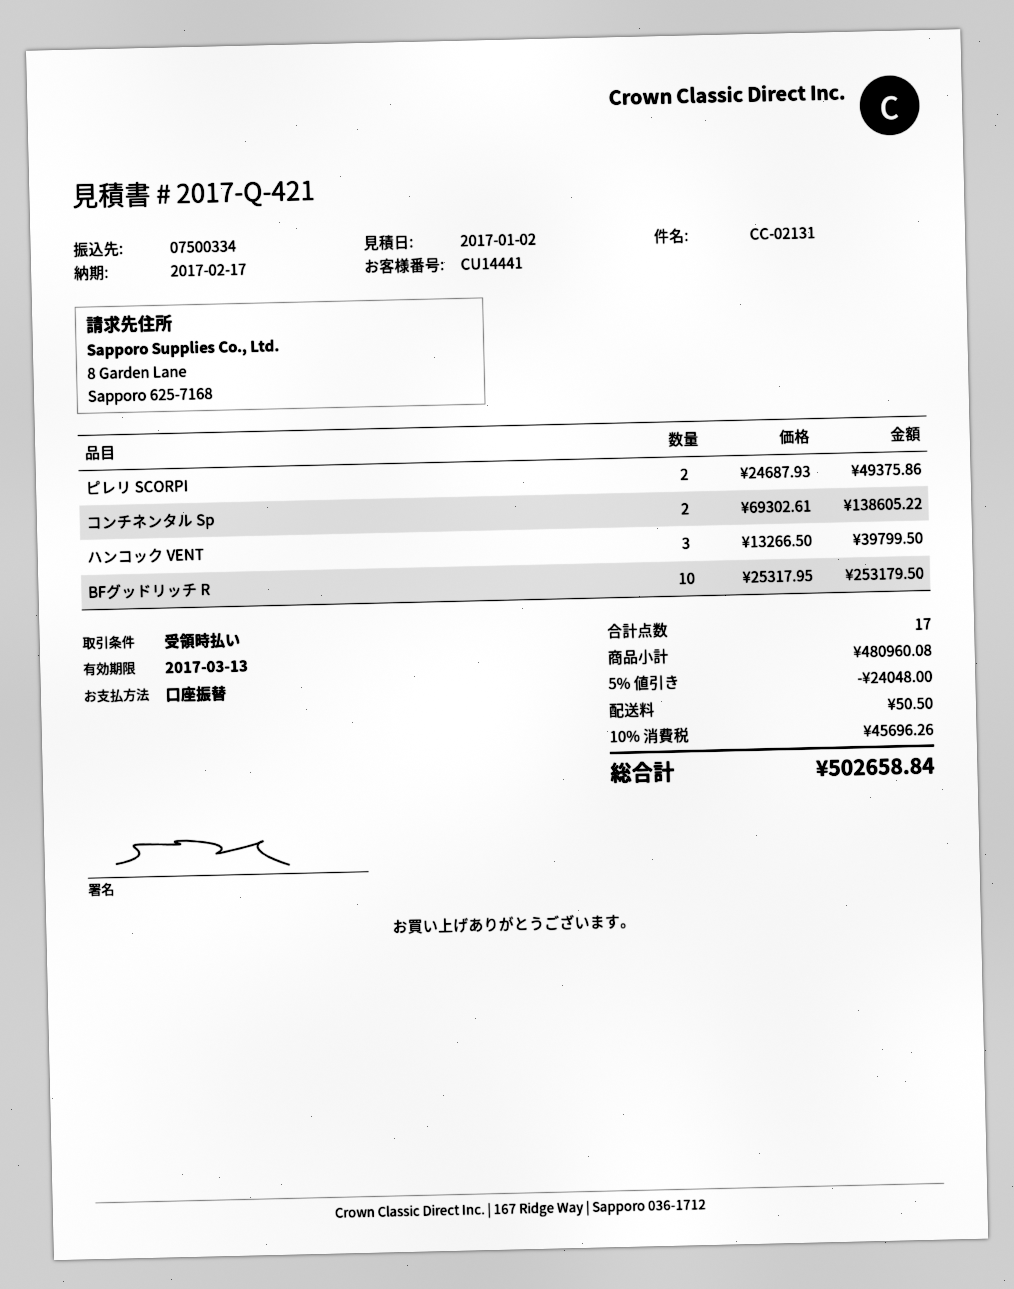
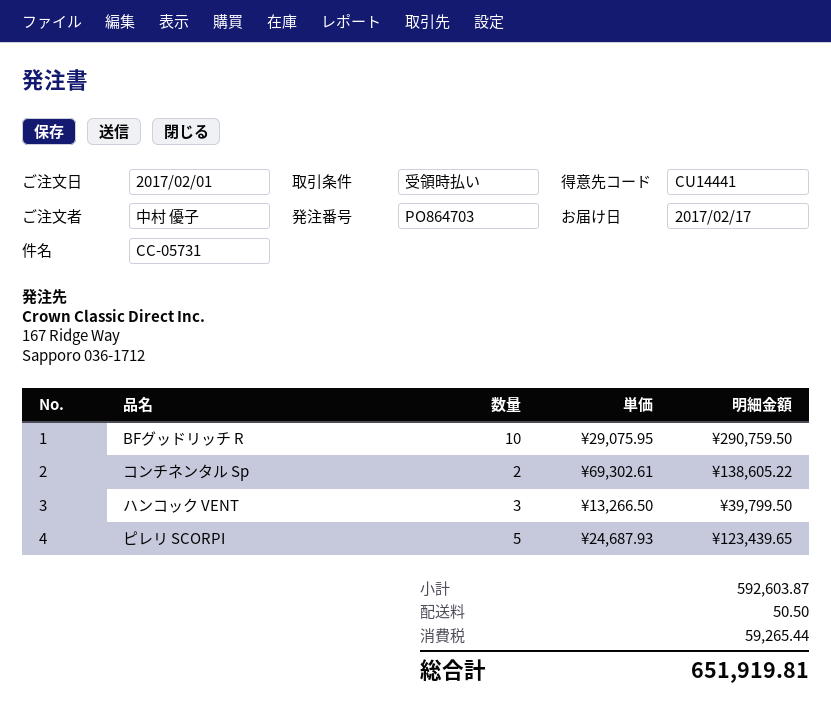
reference: CC-02131 -> CC-05731
ピレリ SCORPI: 2 x 24687.93 = 49375.86 -> 5 x 24687.93 = 123439.65
BFグッドリッチ R: 10 x 25317.95 = 253179.50 -> 10 x 29075.95 = 290759.50
subtotal: 480960.08 -> 592603.87
discount: 5% = 24048.00 -> none
tax: 45696.26 -> 59265.44
total: 502658.84 -> 651919.81

